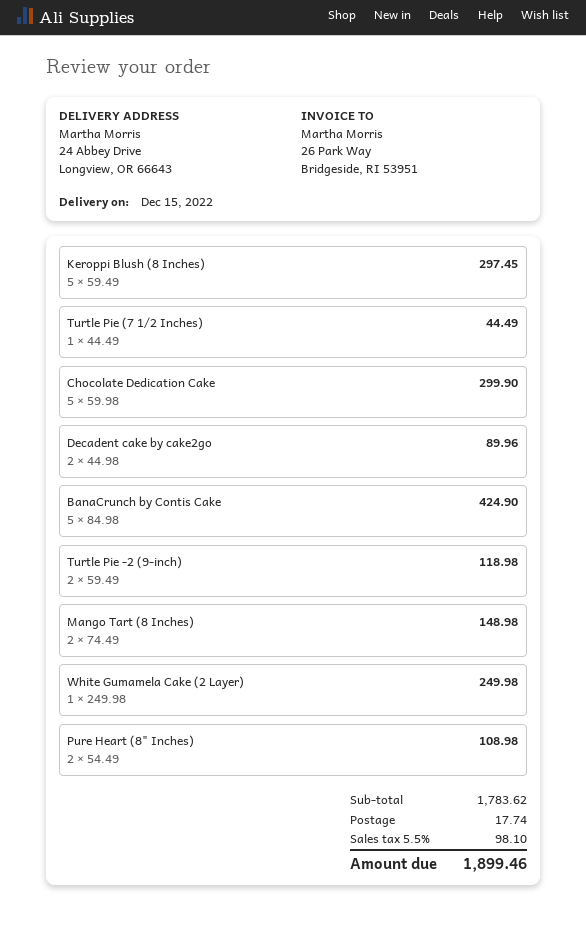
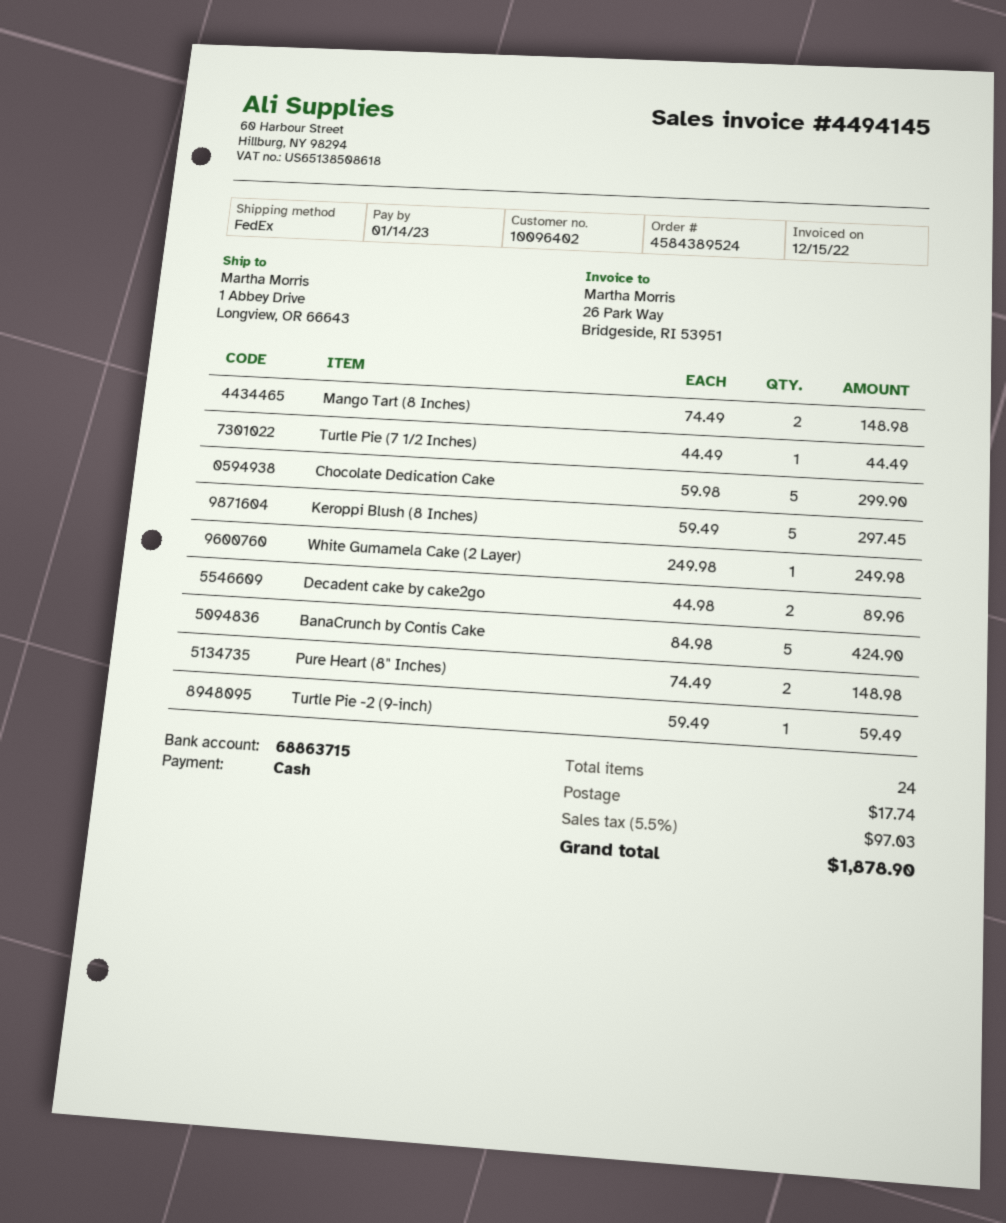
ship to: 24 Abbey Drive, Longview, OR 66643 -> 1 Abbey Drive, Longview, OR 66643
Turtle Pie -2 (9-inch): 2 x 59.49 = 118.98 -> 1 x 59.49 = 59.49
Pure Heart (8" Inches): 2 x 54.49 = 108.98 -> 2 x 74.49 = 148.98
tax: 5.5% = 98.10 -> 5.5% = 97.03
total: 1899.46 -> 1878.90

